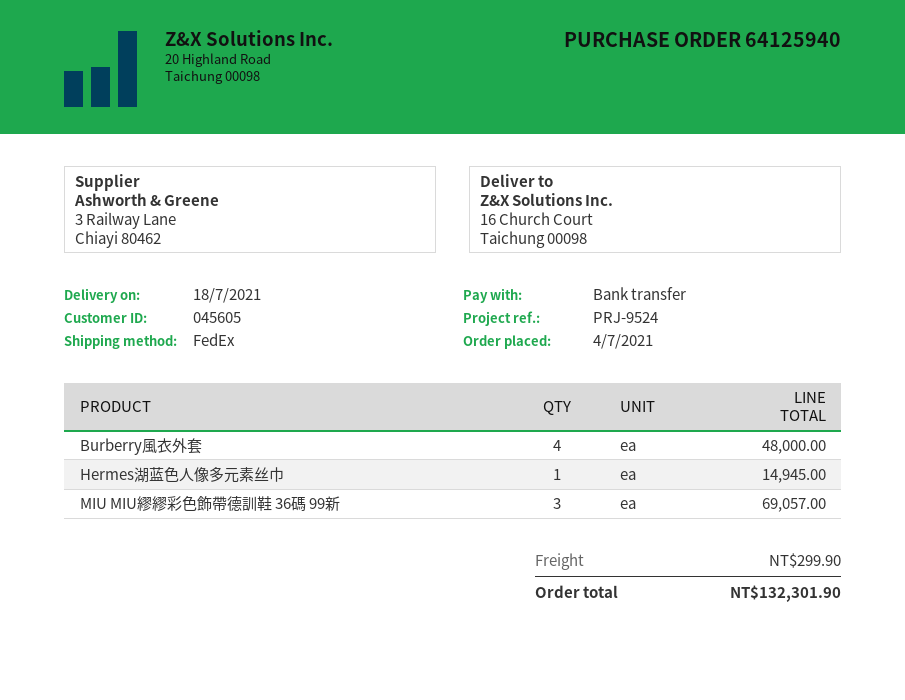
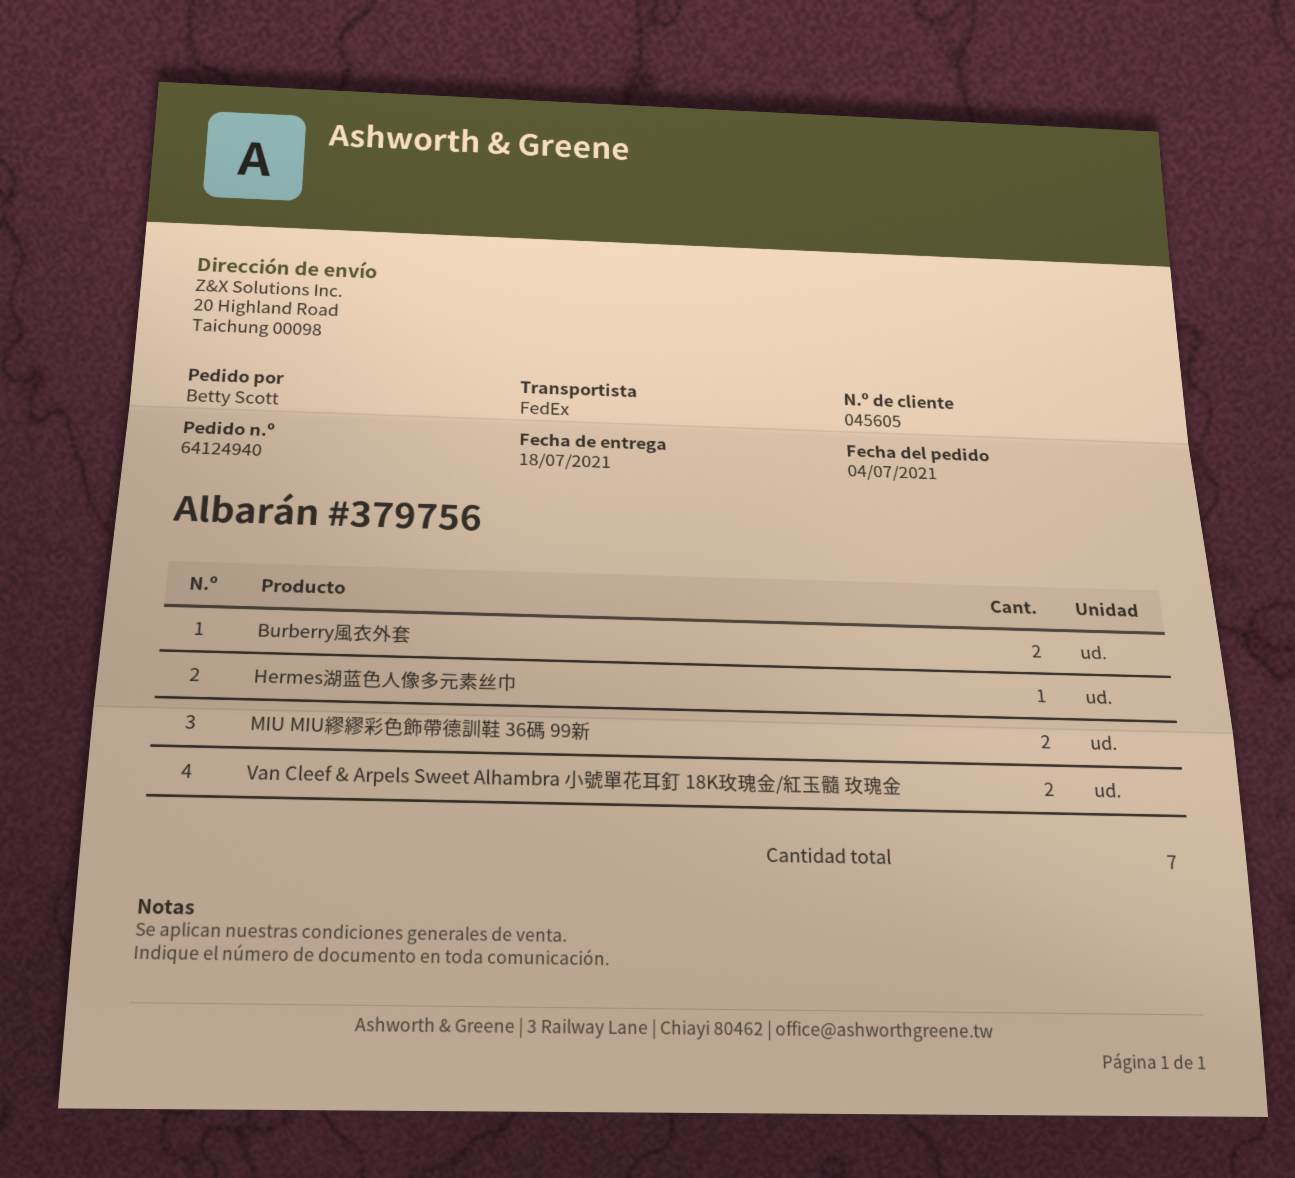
order number: 64125940 -> 64124940
ship to: 16 Church Court, Taichung 00098 -> 20 Highland Road, Taichung 00098
Burberry風衣外套: 4 -> 2
MIU MIU繆繆彩色飾帶德訓鞋 36碼 99新: 3 -> 2
Van Cleef & Arpels Sweet Alhambra 小號單花耳釘 18K玫瑰金/紅玉髓 玫瑰金: none -> 2

